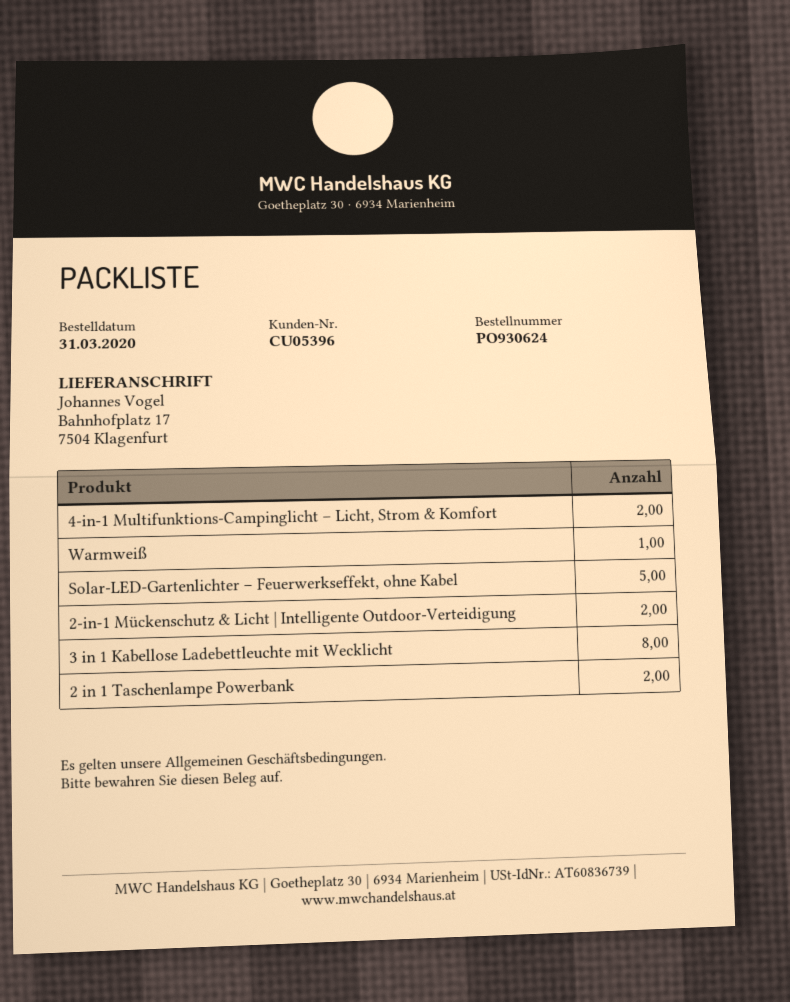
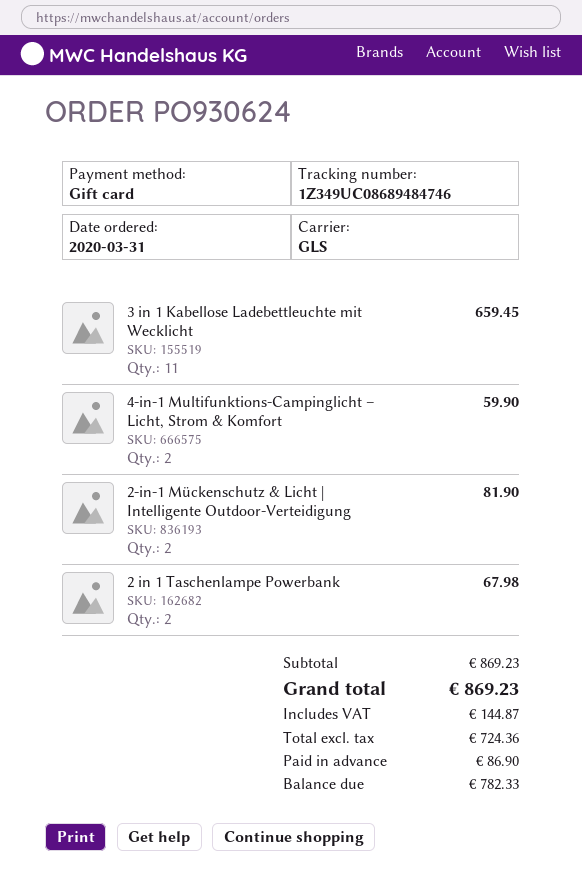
Warmweiß: 1 -> none
Solar-LED-Gartenlichter – Feuerwerkseffekt, ohne Kabel: 5 -> none
3 in 1 Kabellose Ladebettleuchte mit Wecklicht: 8 -> 11

